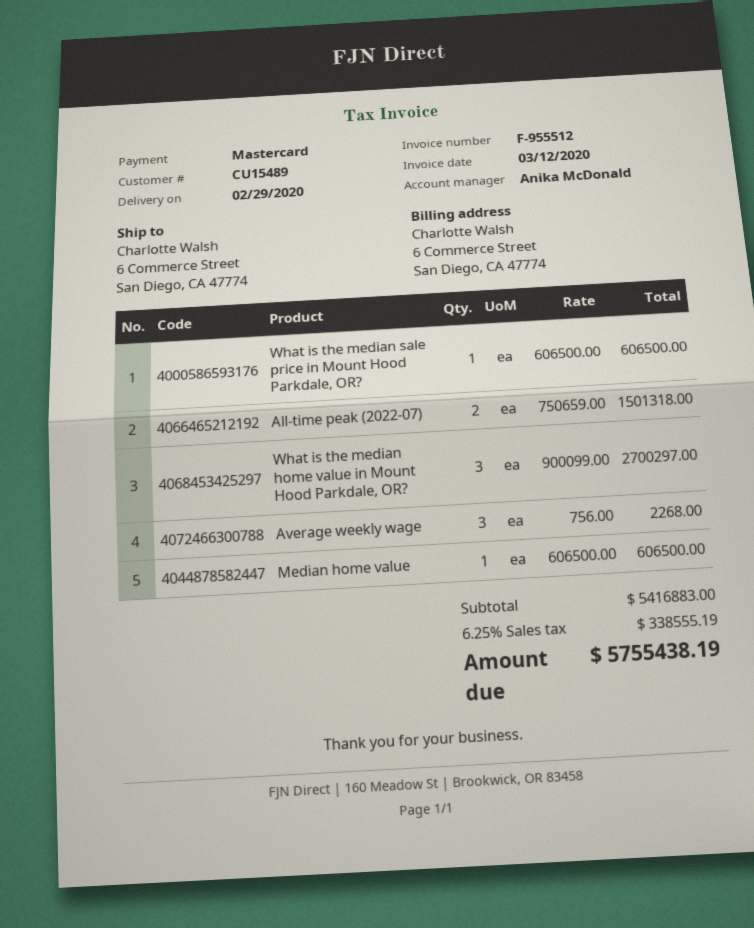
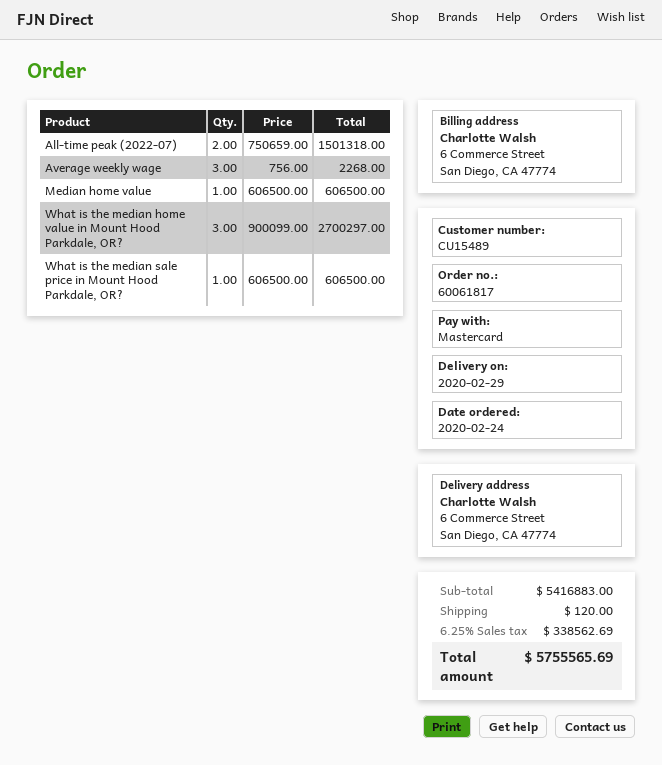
shipping: none -> 120.00
tax: 6.25% = 338555.19 -> 6.25% = 338562.69
total: 5755438.19 -> 5755565.69

